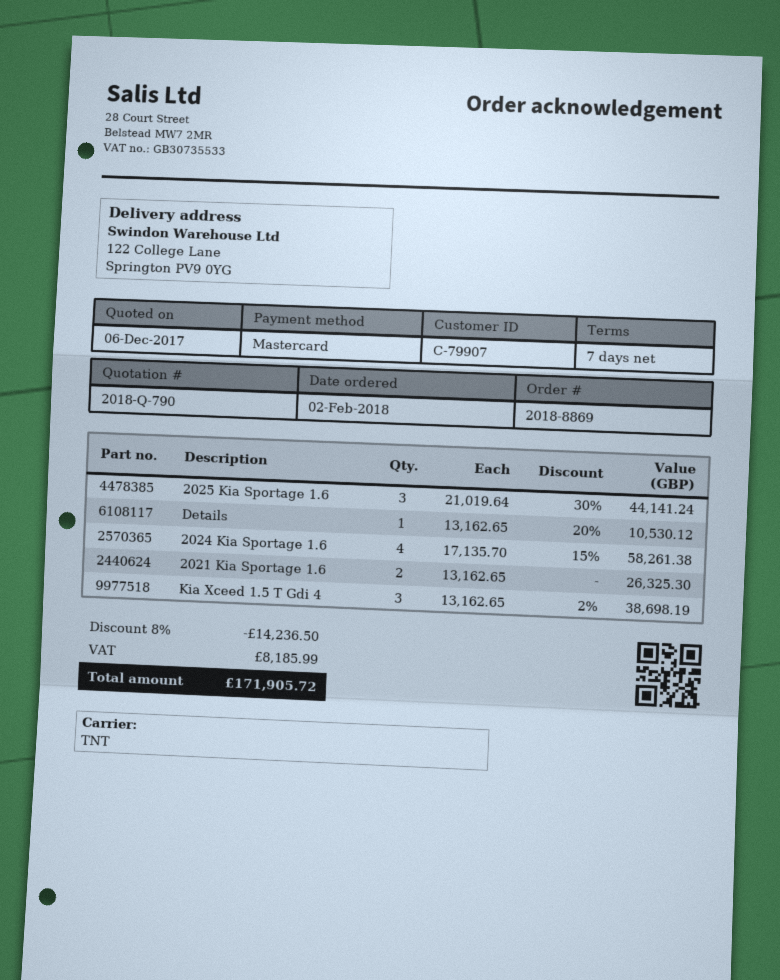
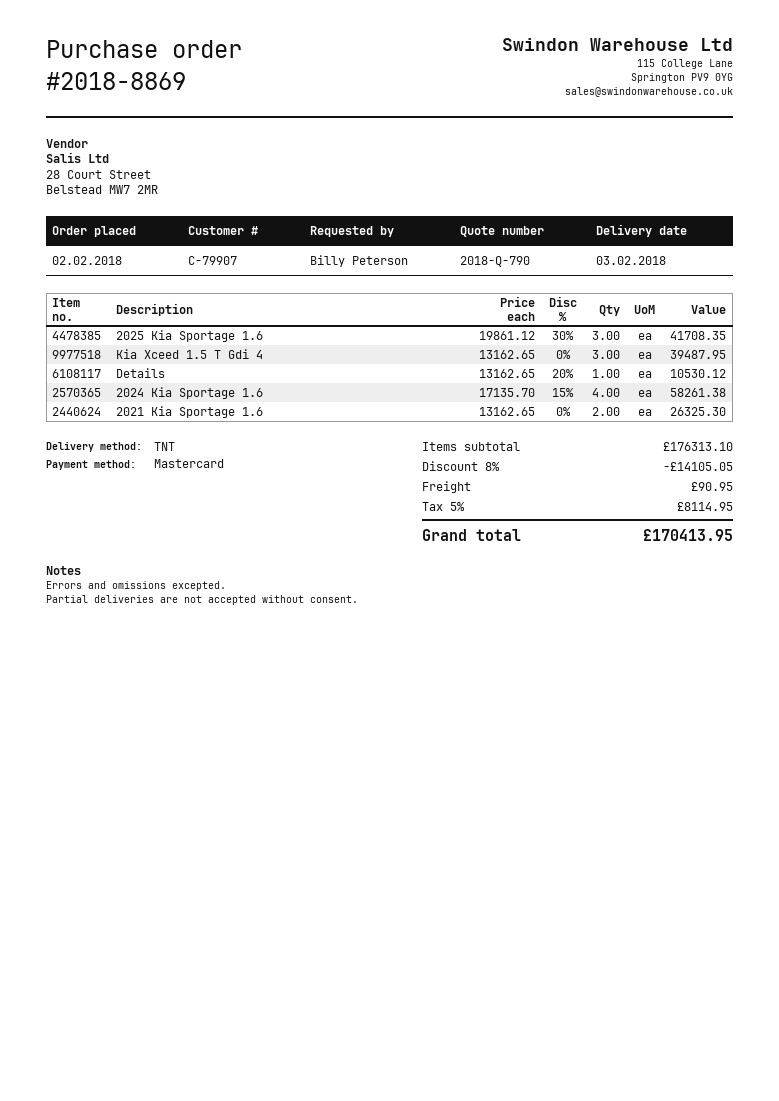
2025 Kia Sportage 1.6: 3 x 21019.64 - 30% = 44141.24 -> 3 x 19861.12 - 30% = 41708.35
Kia Xceed 1.5 T Gdi 4: 3 x 13162.65 - 2% = 38698.19 -> 3 x 13162.65 = 39487.95
discount: 8% = 14236.50 -> 8% = 14105.05
shipping: none -> 90.95
tax: 8185.99 -> 8114.95
total: 171905.72 -> 170413.95

